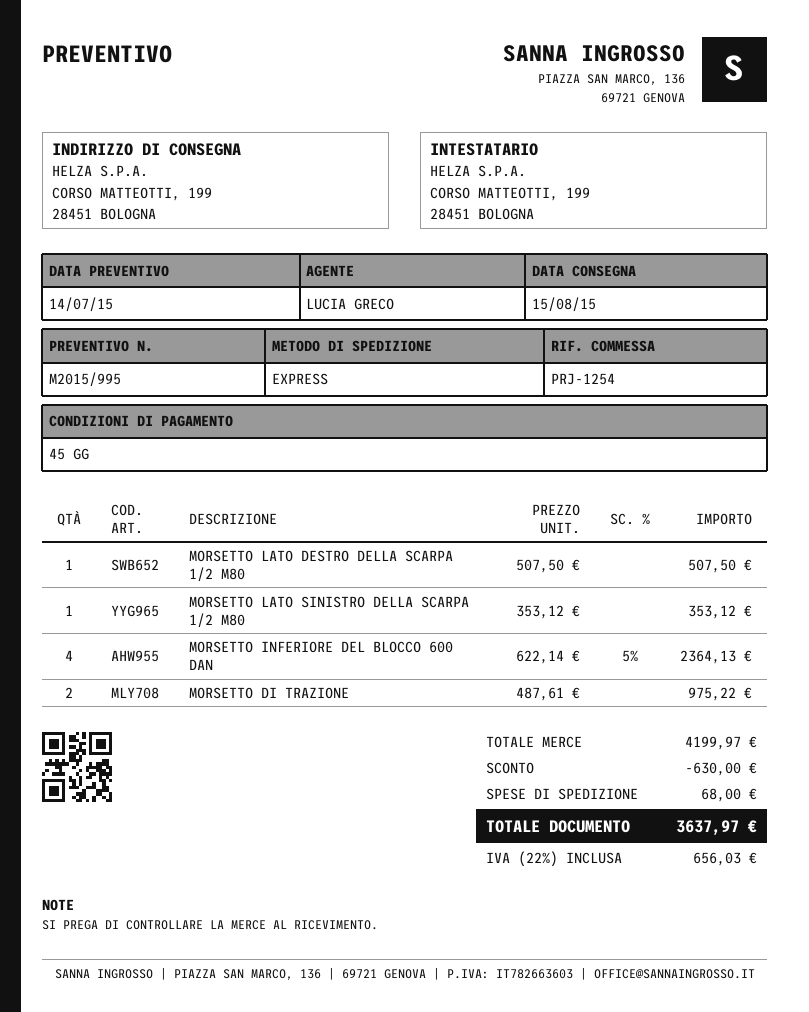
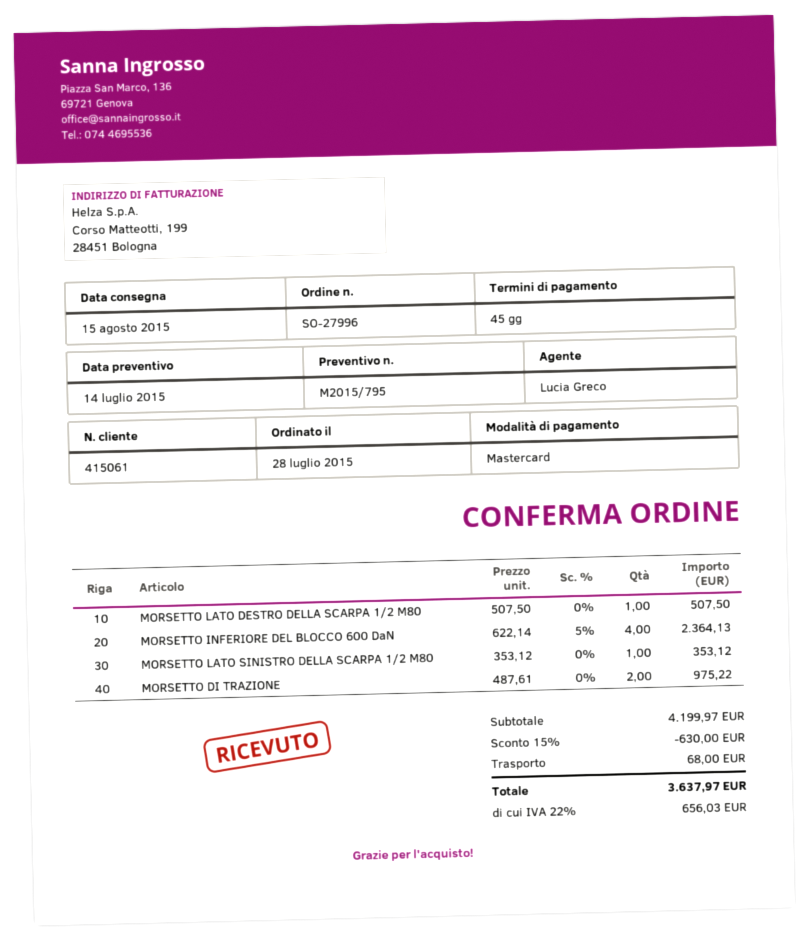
quote number: M2015/995 -> M2015/795

